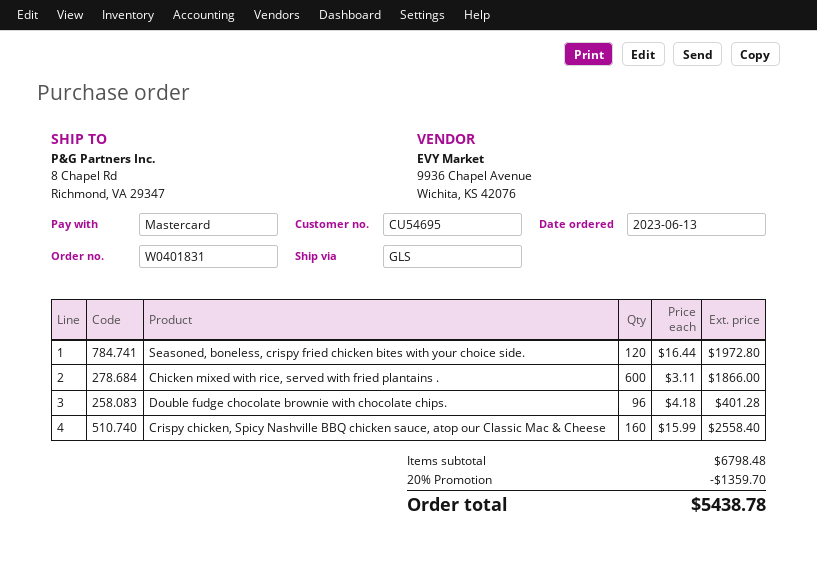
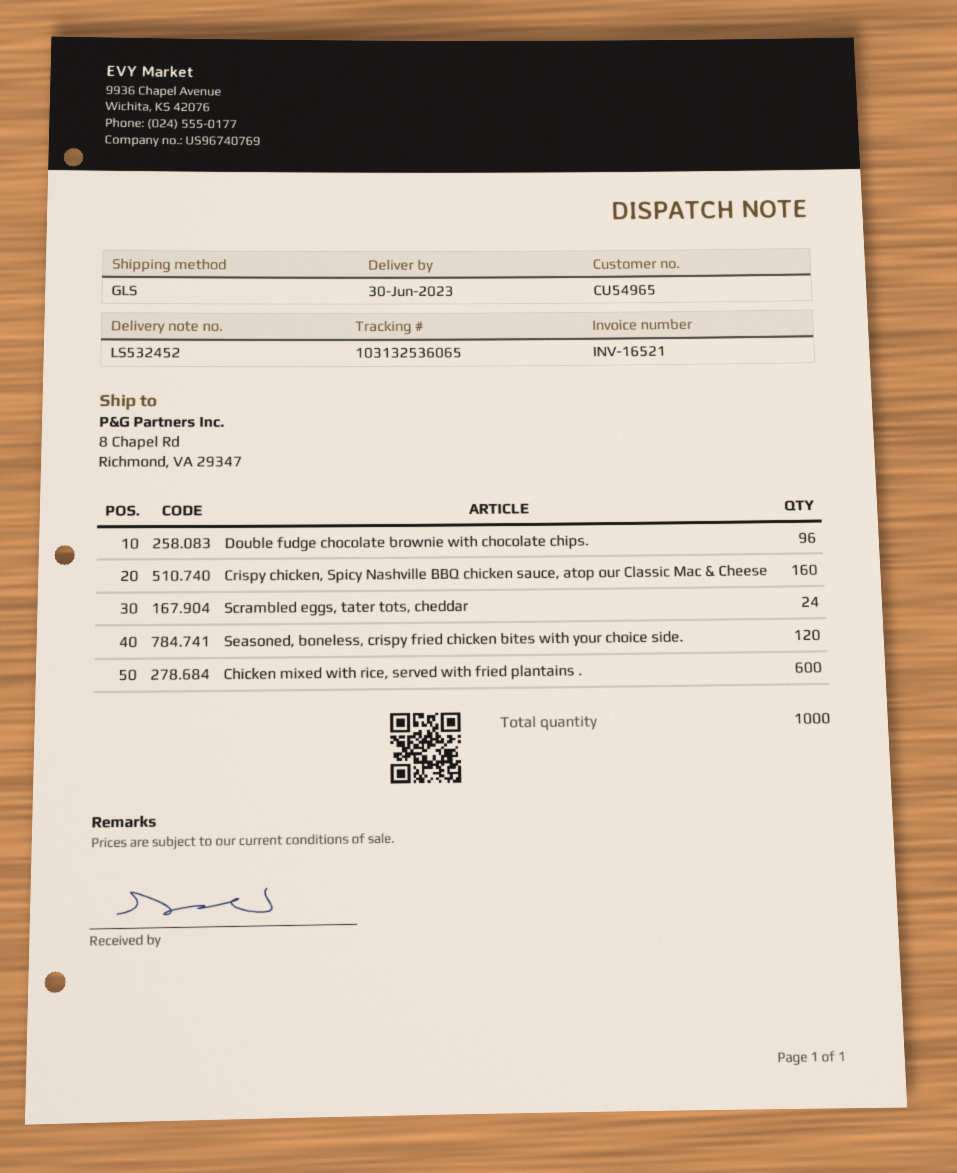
customer number: CU54695 -> CU54965
Scrambled eggs, tater tots, cheddar: none -> 24

